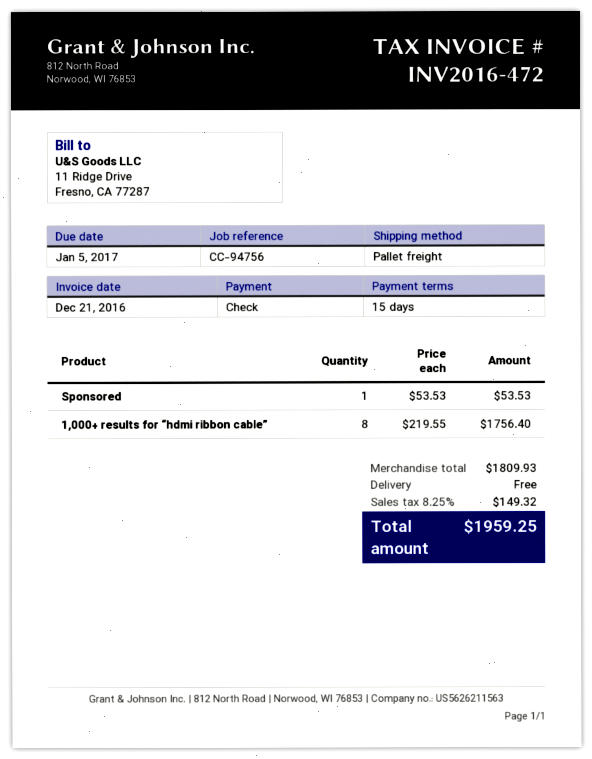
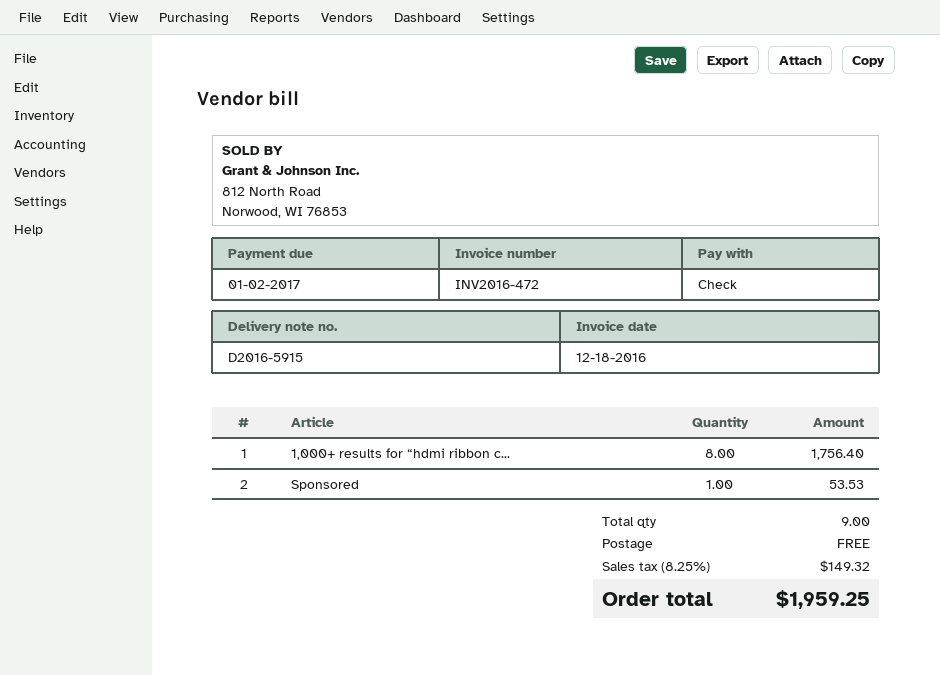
invoice date: 2016-12-21 -> 2016-12-18
due date: 2017-01-05 -> 2017-01-02

